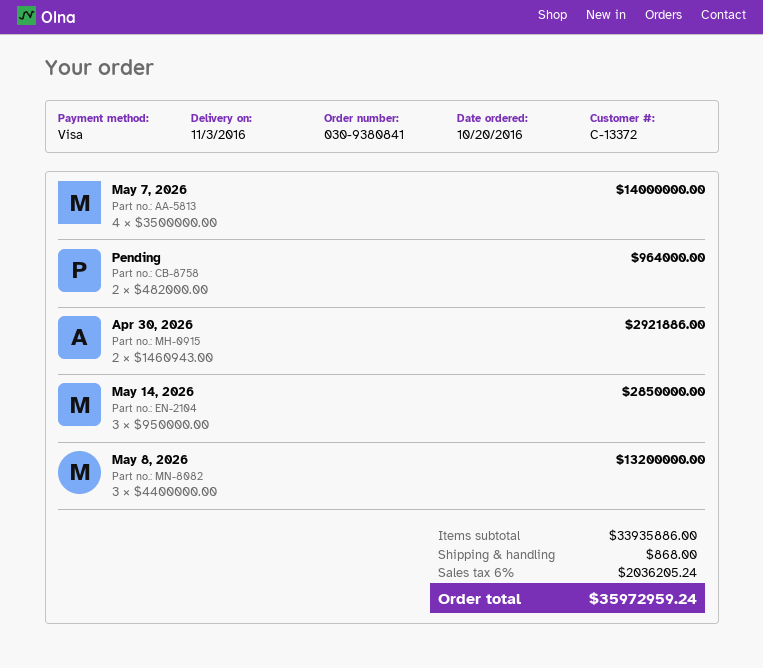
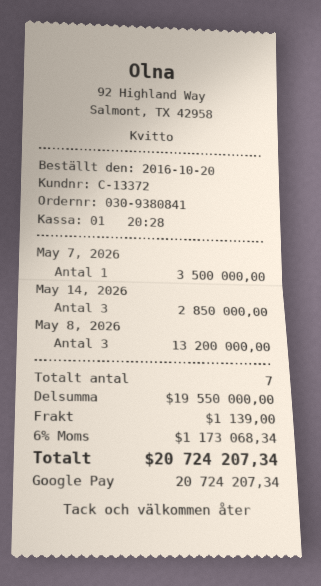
payment method: Visa -> Google Pay
May 7, 2026: 4 for 14000000.00 -> 1 for 3500000.00
Pending: 2 for 964000.00 -> none
Apr 30, 2026: 2 for 2921886.00 -> none
subtotal: 33935886.00 -> 19550000.00
shipping: 868.00 -> 1139.00
tax: 6% = 2036205.24 -> 6% = 1173068.34
total: 35972959.24 -> 20724207.34

